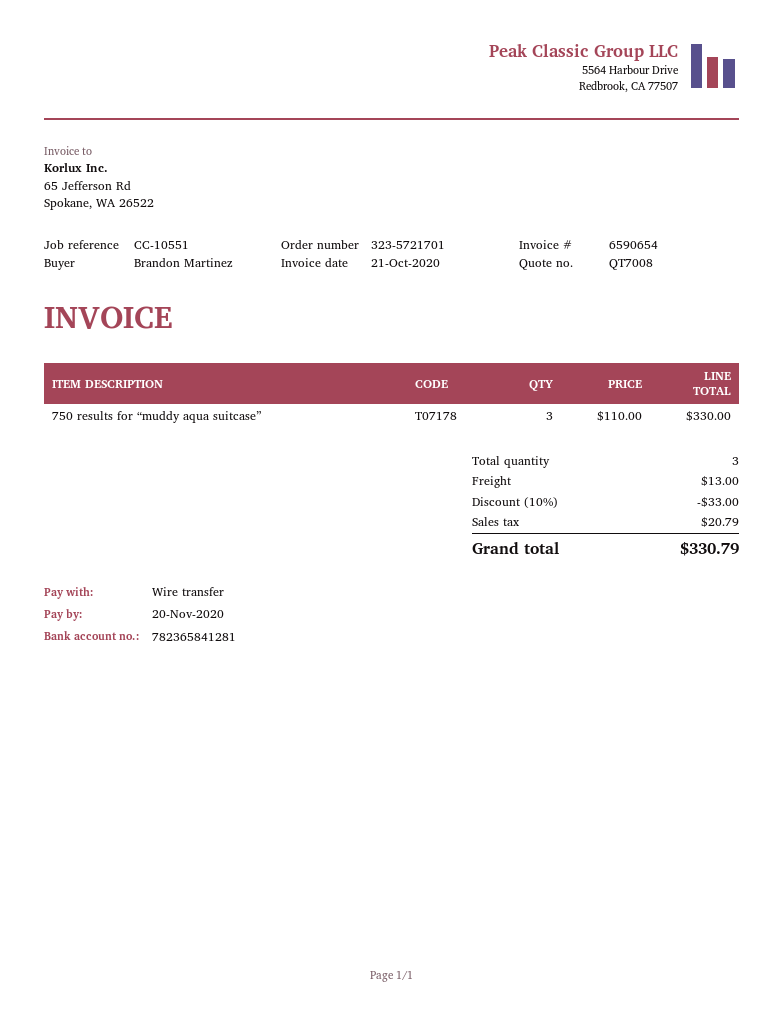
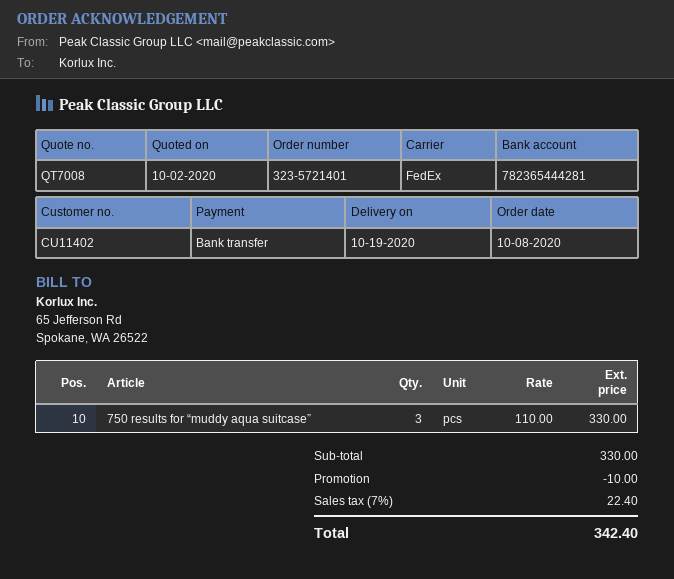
order number: 323-5721701 -> 323-5721401
bank account: 782365841281 -> 782365444281
discount: 33.00 -> 10.00
shipping: 13.00 -> none
tax: 20.79 -> 22.40
total: 330.79 -> 342.40

